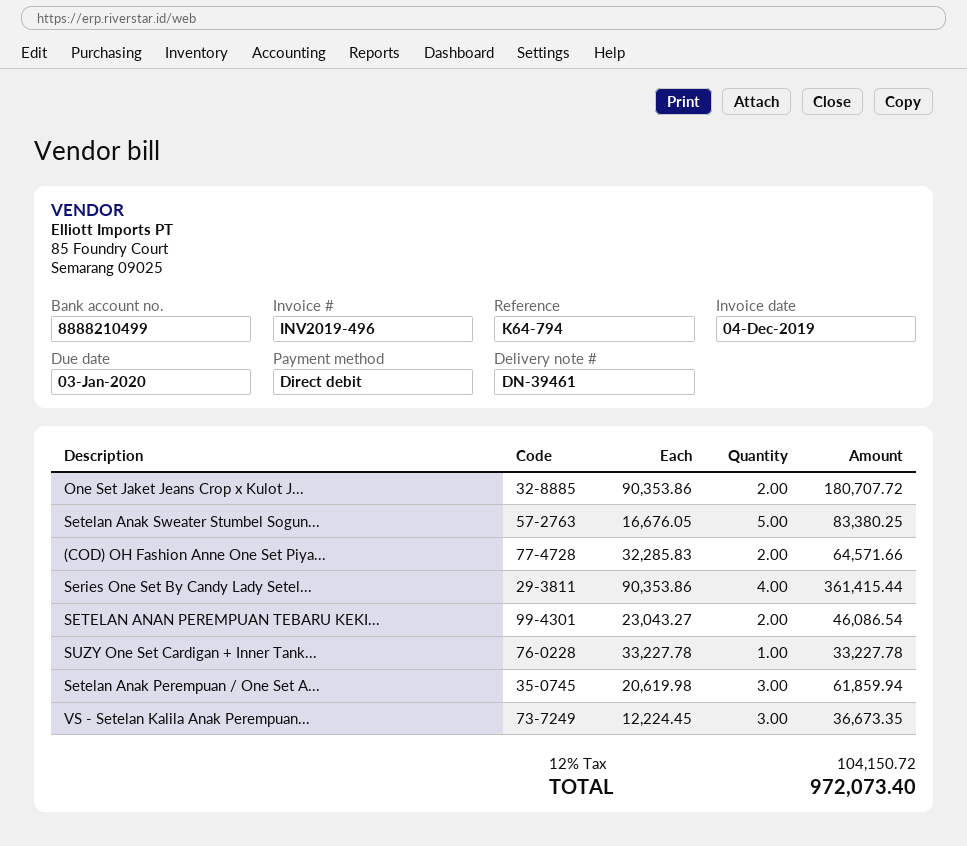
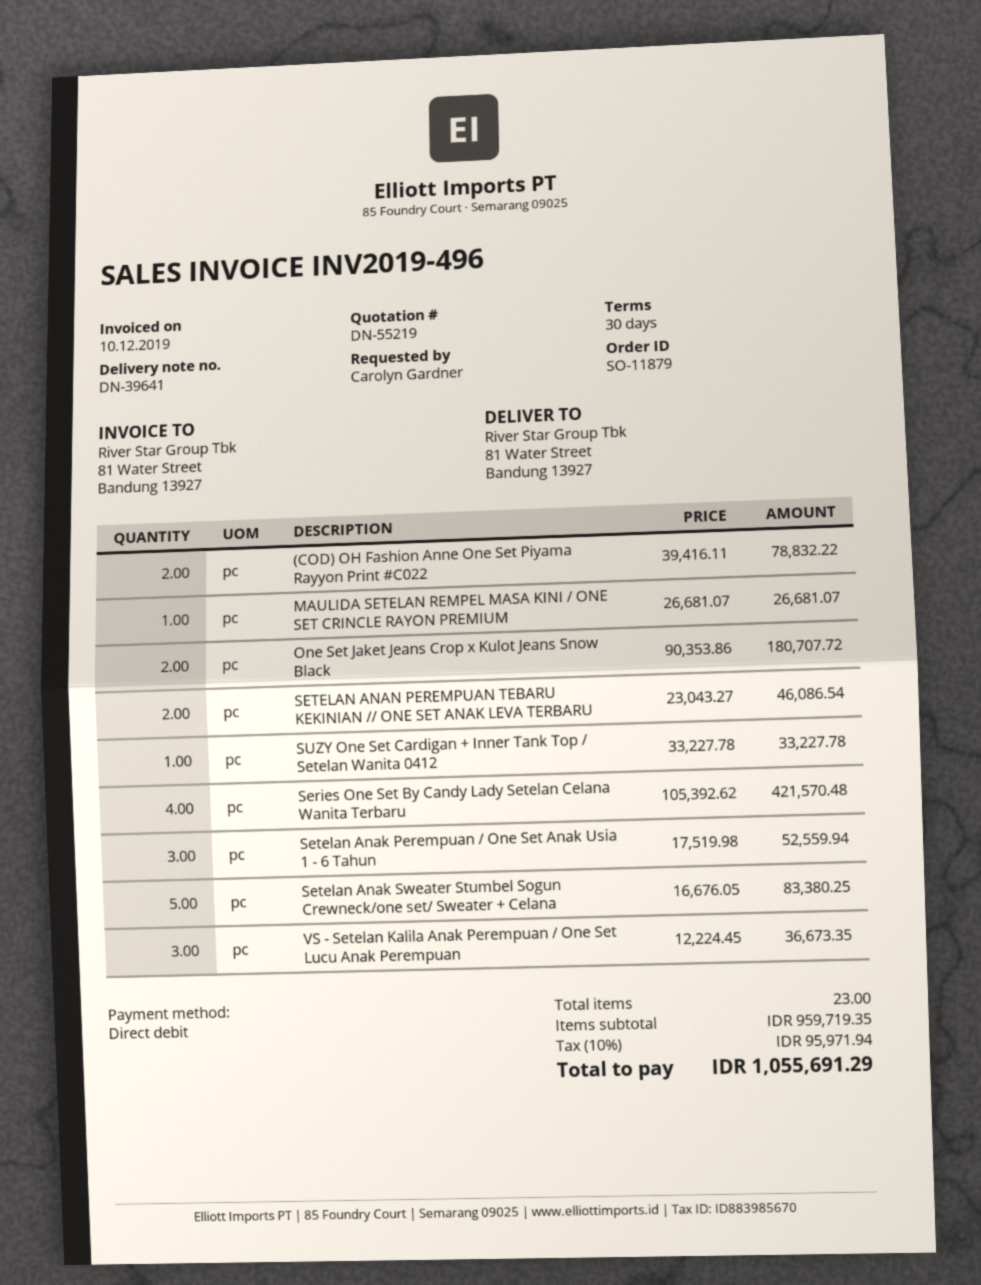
delivery note number: DN-39461 -> DN-39641
invoice date: 2019-12-04 -> 2019-12-10
(COD) OH Fashion Anne One Set Piya...: 2 x 32285.83 = 64571.66 -> 2 x 39416.11 = 78832.22
Series One Set By Candy Lady Setel...: 4 x 90353.86 = 361415.44 -> 4 x 105392.62 = 421570.48
Setelan Anak Perempuan / One Set A...: 3 x 20619.98 = 61859.94 -> 3 x 17519.98 = 52559.94
MAULIDA SETELAN REMPEL MASA KINI / ONE SET CRINCLE RAYON PREMIUM: none -> 1 x 26681.07 = 26681.07
tax: 12% = 104150.72 -> 10% = 95971.94
total: 972073.40 -> 1055691.29

